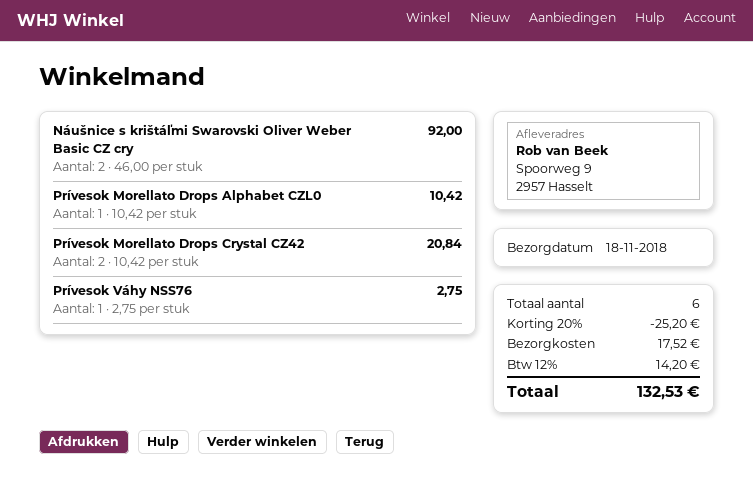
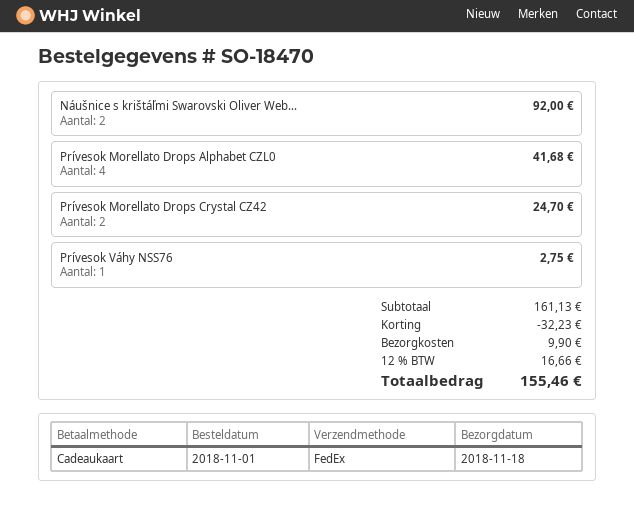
Prívesok Morellato Drops Alphabet CZL0: 1 for 10.42 -> 4 for 41.68
Prívesok Morellato Drops Crystal CZ42: 2 for 20.84 -> 2 for 24.70
discount: 25.20 -> 32.23
shipping: 17.52 -> 9.90
tax: 12% = 14.20 -> 12% = 16.66
total: 132.53 -> 155.46

